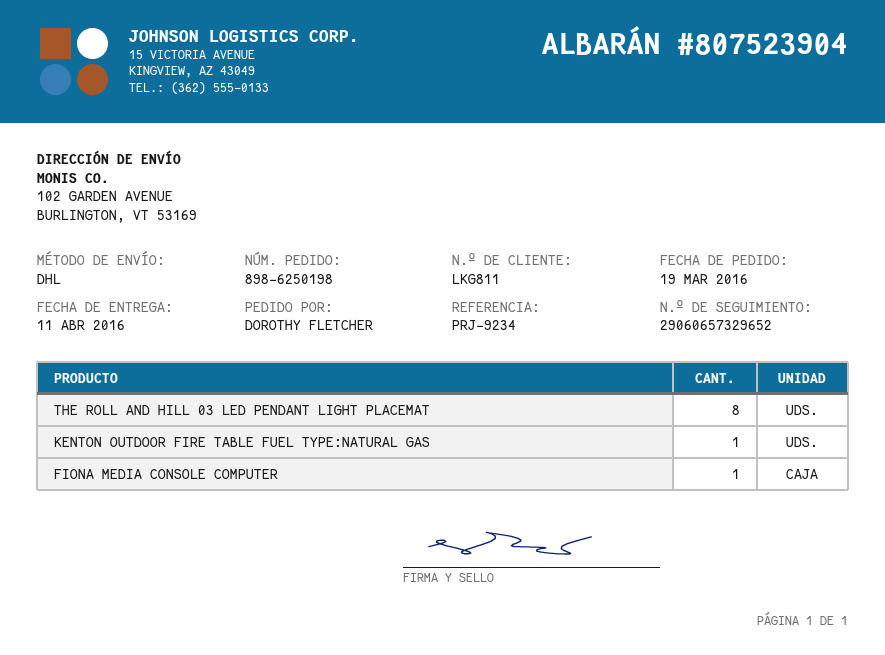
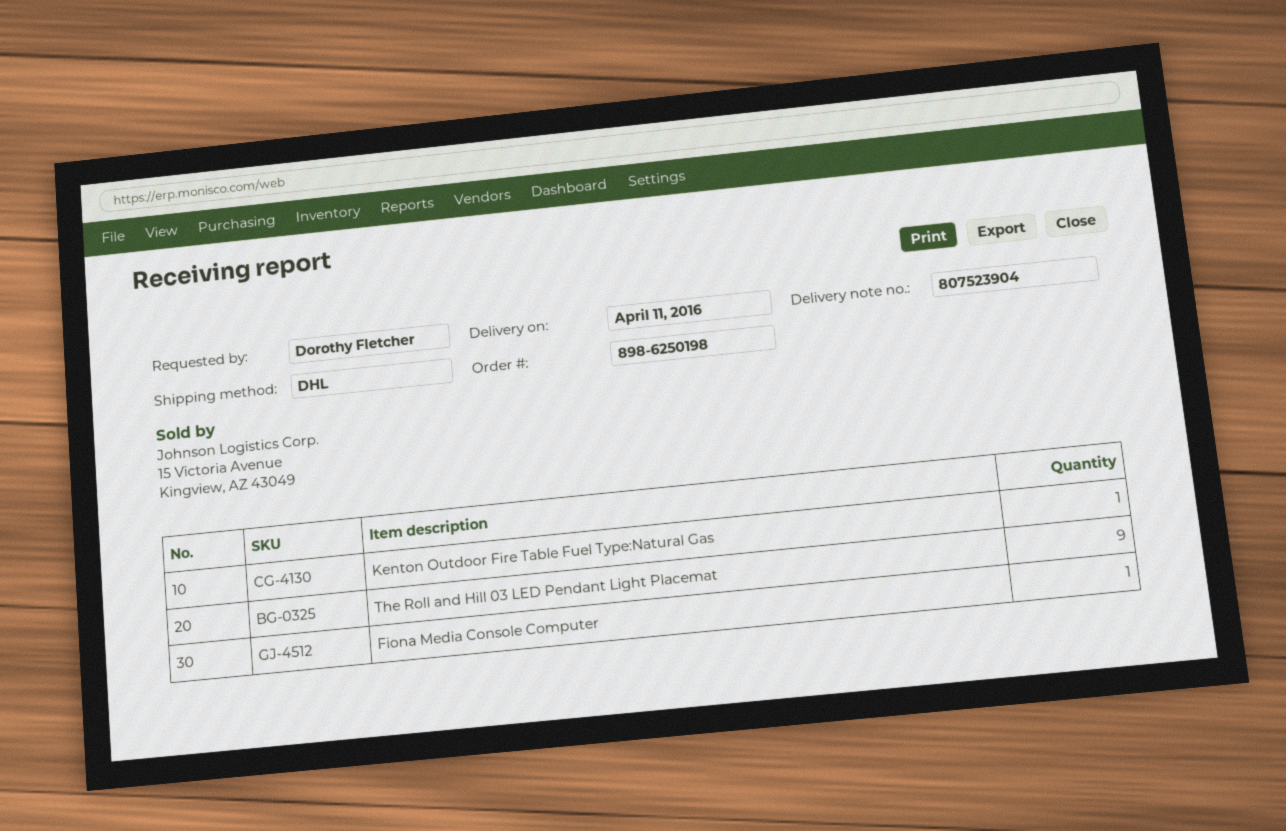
THE ROLL AND HILL 03 LED PENDANT LIGHT PLACEMAT: 8 -> 9

